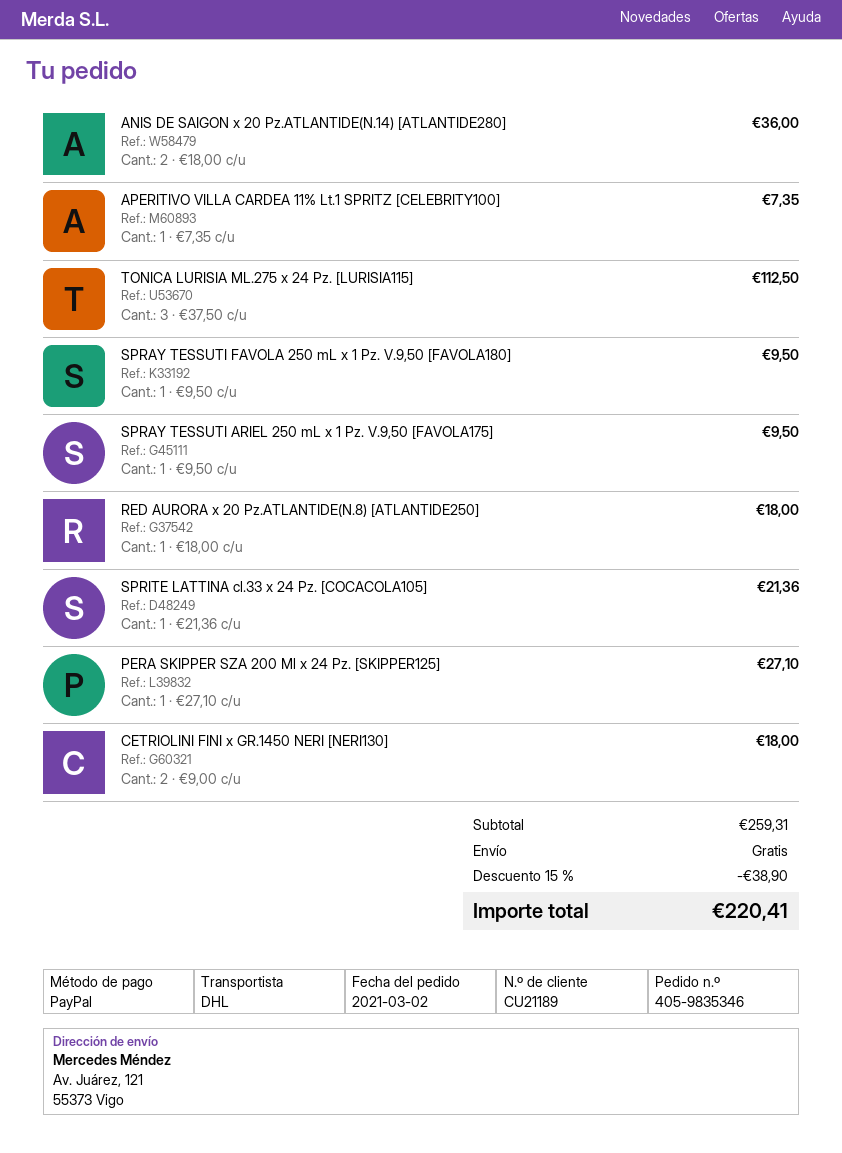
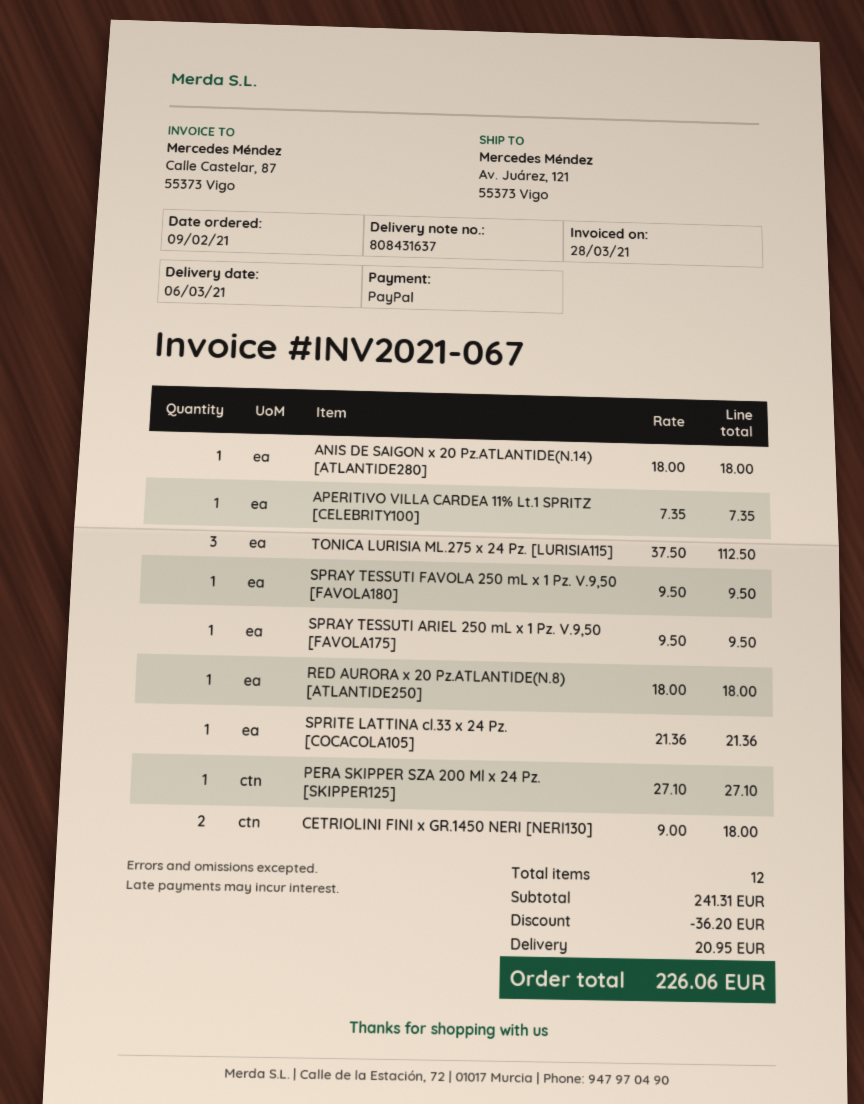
order date: 2021-03-02 -> 2021-02-09
ANIS DE SAIGON x 20 Pz.ATLANTIDE(N.14) [ATLANTIDE280]: 2 x 18.00 = 36.00 -> 1 x 18.00 = 18.00
subtotal: 259.31 -> 241.31
discount: 38.90 -> 36.20
shipping: 0.00 -> 20.95
total: 220.41 -> 226.06

